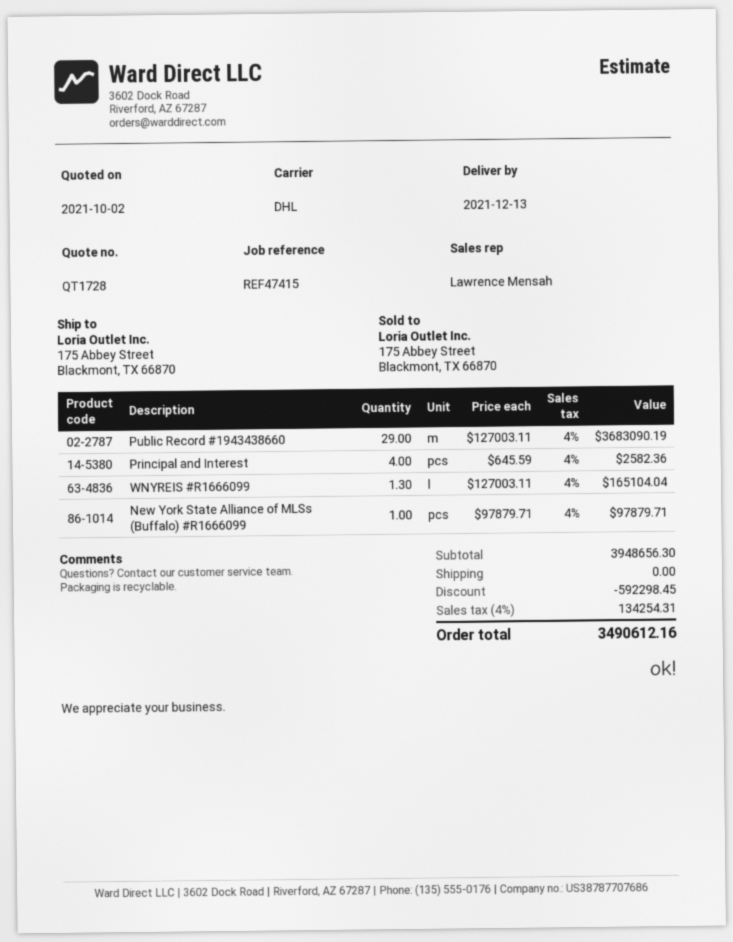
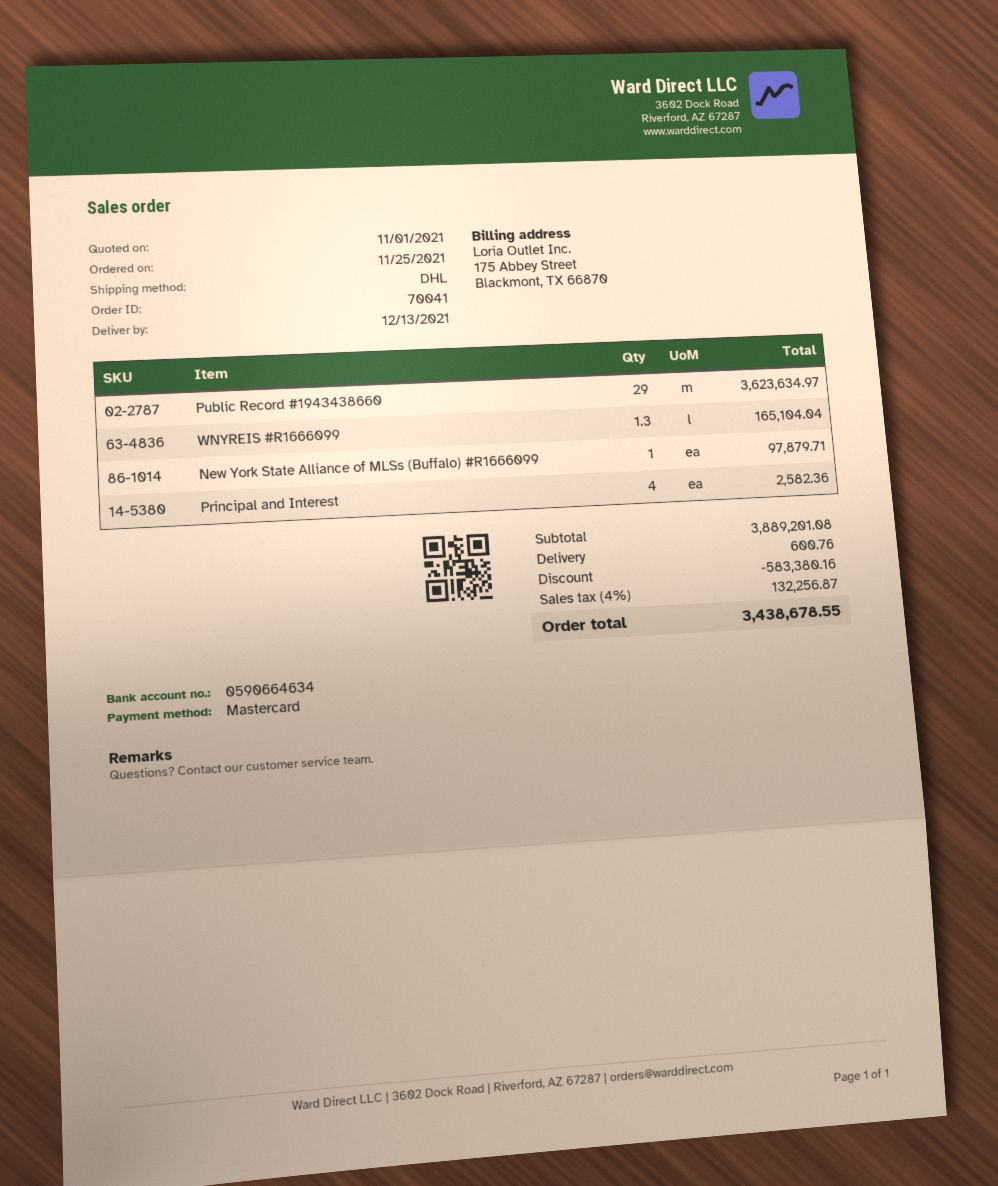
quote date: 2021-10-02 -> 2021-11-01
Public Record #1943438660: 29 for 3683090.19 -> 29 for 3623634.97
subtotal: 3948656.30 -> 3889201.08
discount: 592298.45 -> 583380.16
shipping: 0.00 -> 600.76
tax: 4% = 134254.31 -> 4% = 132256.87
total: 3490612.16 -> 3438678.55

